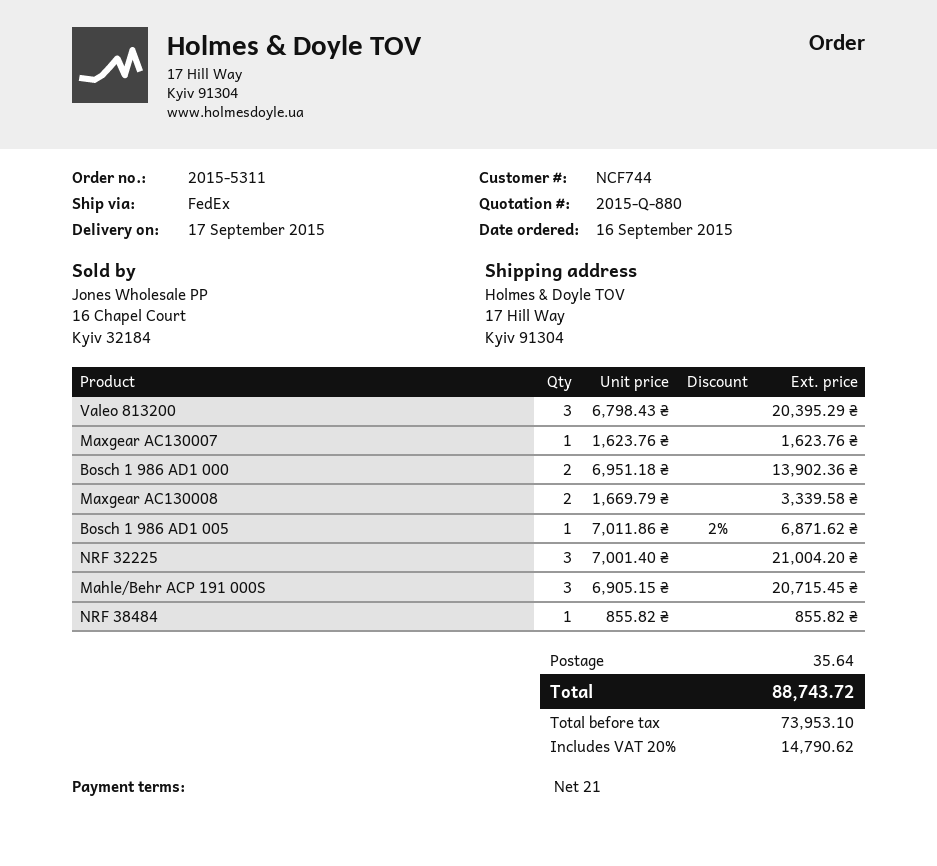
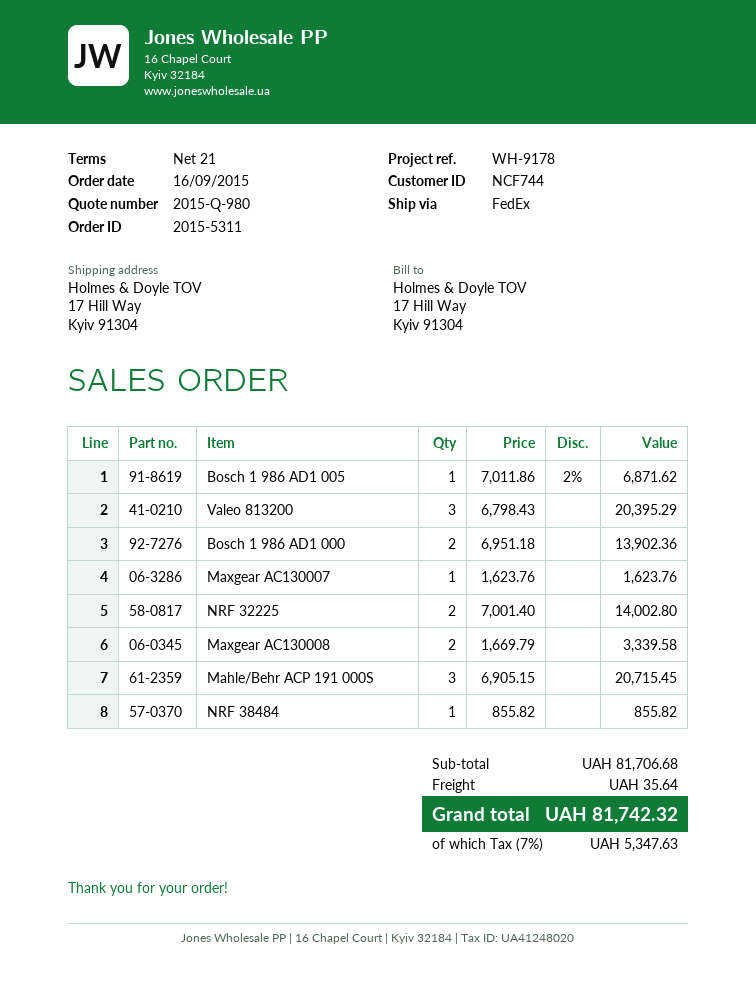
quote number: 2015-Q-880 -> 2015-Q-980
NRF 32225: 3 x 7001.40 = 21004.20 -> 2 x 7001.40 = 14002.80
tax: 20% = 14790.62 -> 7% = 5347.63
total: 88743.72 -> 81742.32

